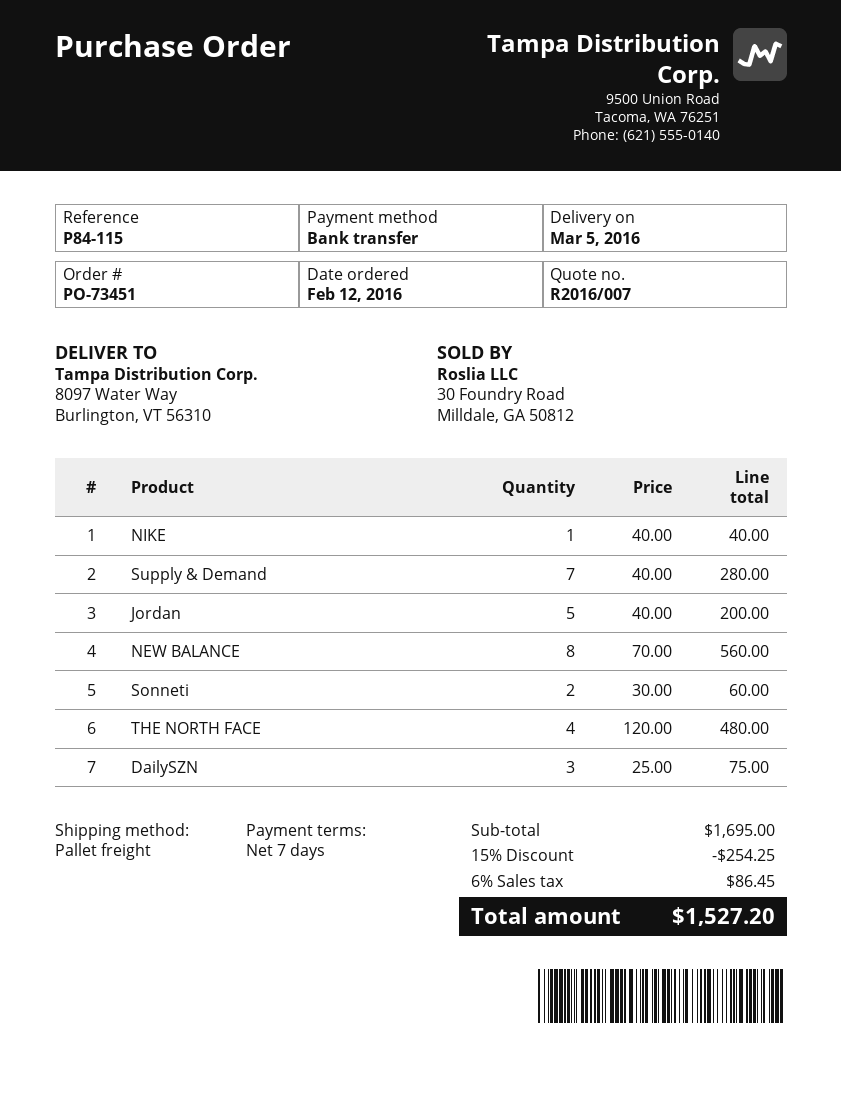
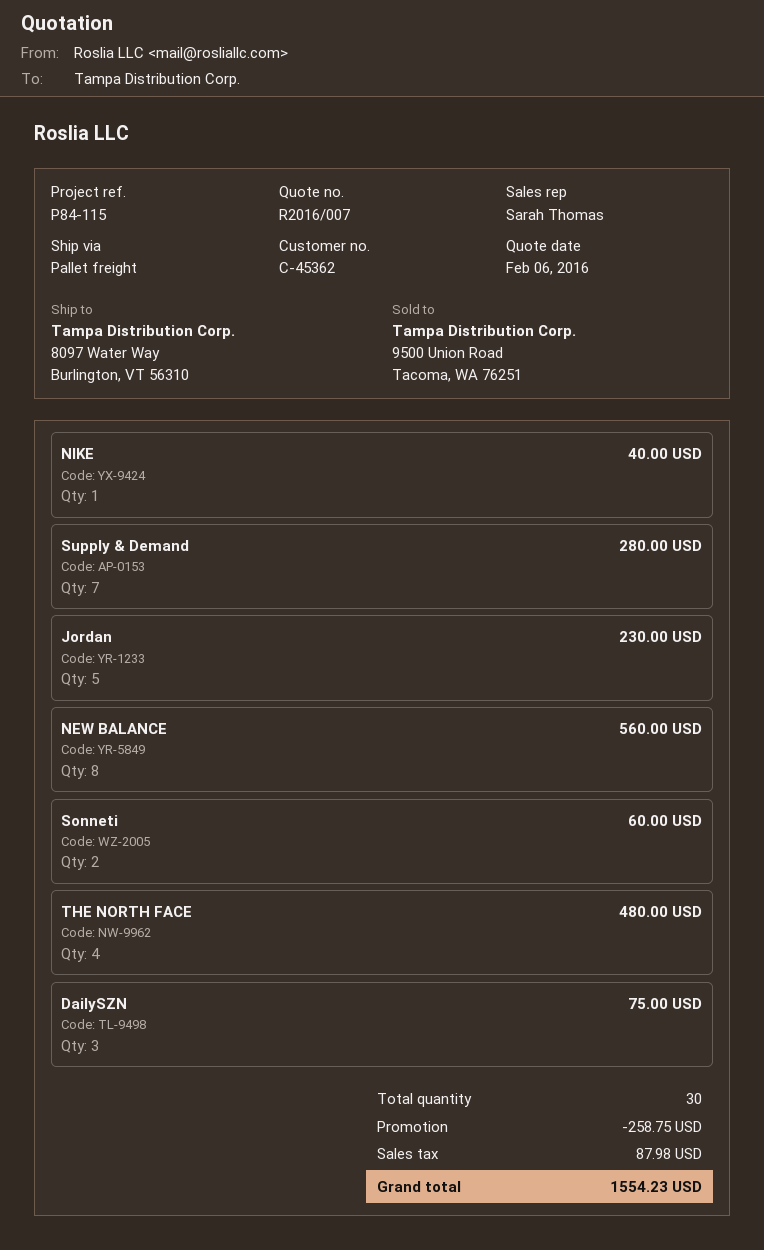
Jordan: 5 for 200.00 -> 5 for 230.00
discount: 254.25 -> 258.75
tax: 86.45 -> 87.98
total: 1527.20 -> 1554.23

